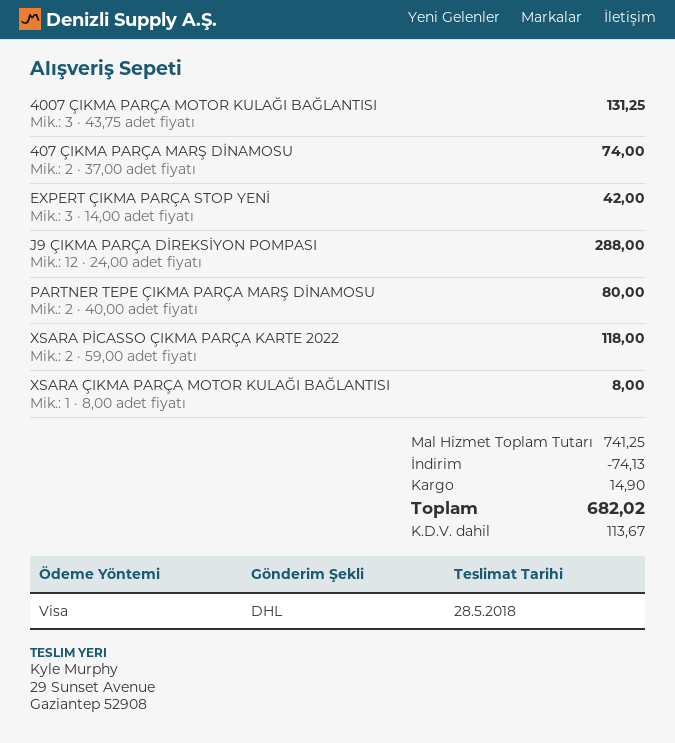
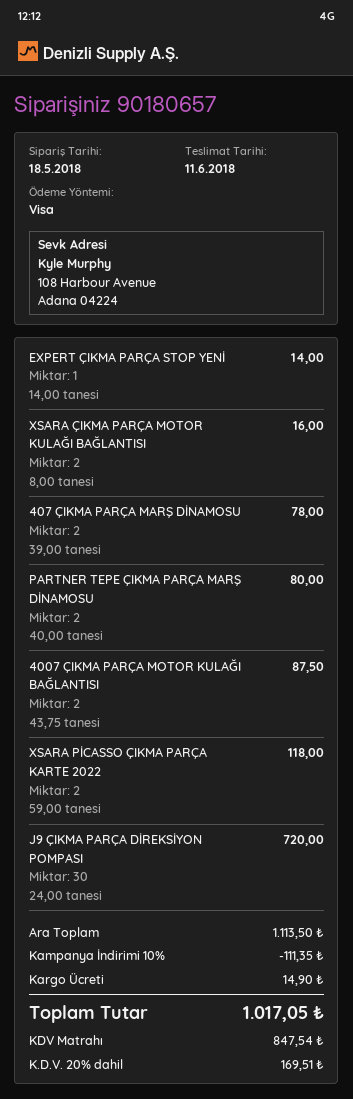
delivery date: 2018-05-28 -> 2018-06-11
ship to: 29 Sunset Avenue, Gaziantep 52908 -> 108 Harbour Avenue, Adana 04224
4007 ÇIKMA PARÇA MOTOR KULAĞI BAĞLANTISI: 3 x 43.75 = 131.25 -> 2 x 43.75 = 87.50
407 ÇIKMA PARÇA MARŞ DİNAMOSU: 2 x 37.00 = 74.00 -> 2 x 39.00 = 78.00
EXPERT ÇIKMA PARÇA STOP YENİ: 3 x 14.00 = 42.00 -> 1 x 14.00 = 14.00
J9 ÇIKMA PARÇA DİREKSİYON POMPASI: 12 x 24.00 = 288.00 -> 30 x 24.00 = 720.00
XSARA ÇIKMA PARÇA MOTOR KULAĞI BAĞLANTISI: 1 x 8.00 = 8.00 -> 2 x 8.00 = 16.00
subtotal: 741.25 -> 1113.50
discount: 74.13 -> 111.35
tax: 113.67 -> 169.51
total: 682.02 -> 1017.05

